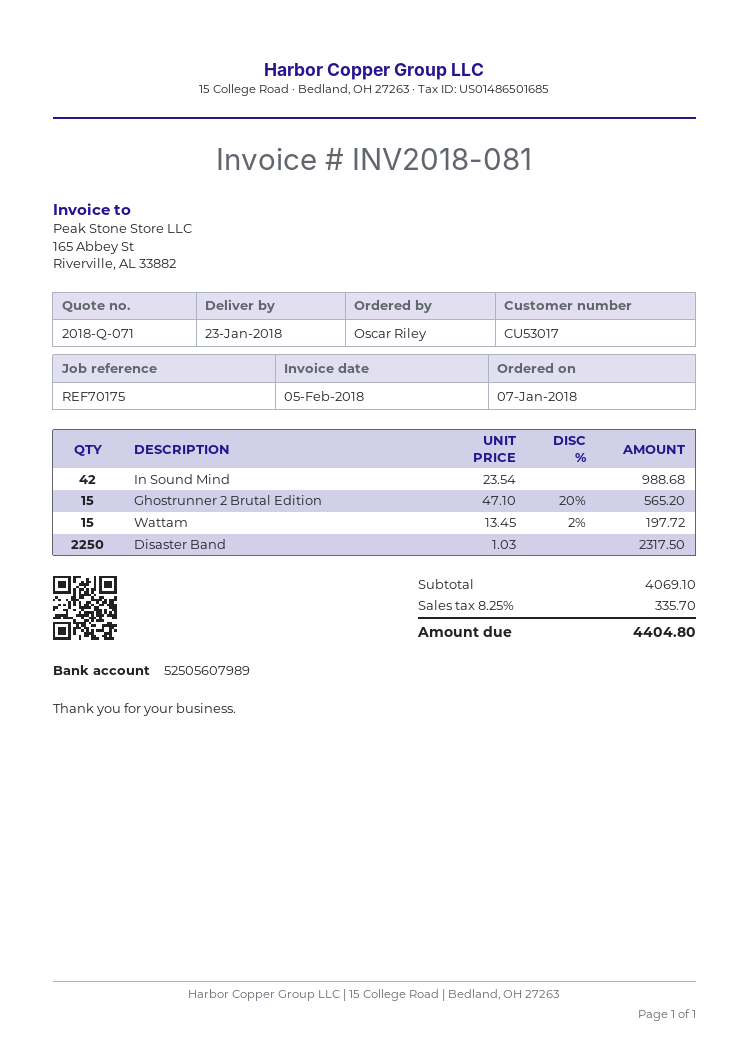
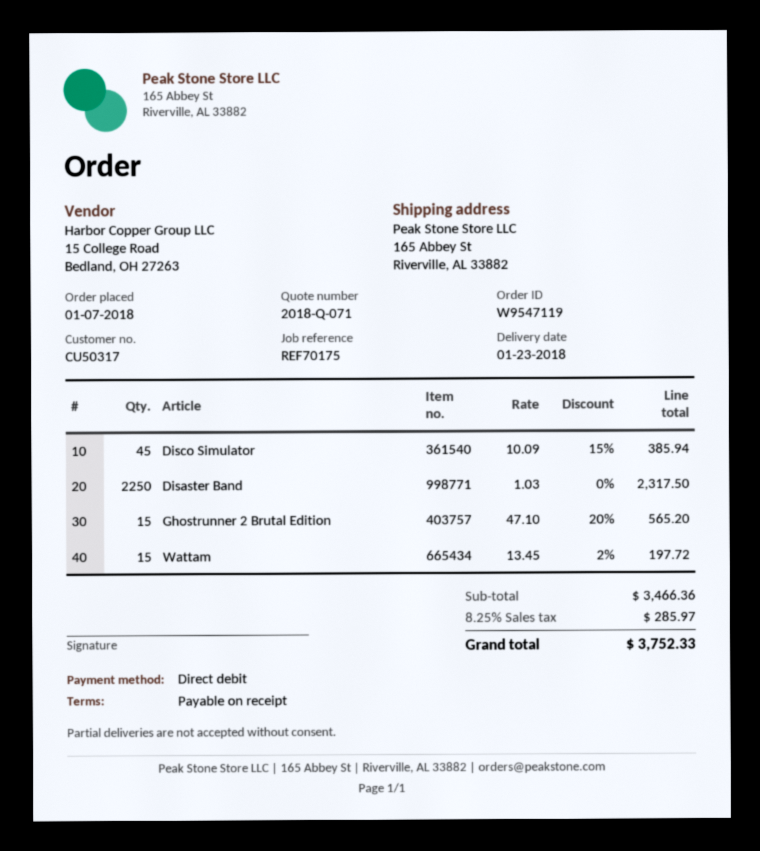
customer number: CU53017 -> CU50317
In Sound Mind: 42 x 23.54 = 988.68 -> none
Disco Simulator: none -> 45 x 10.09 - 15% = 385.94
subtotal: 4069.10 -> 3466.36
tax: 8.25% = 335.70 -> 8.25% = 285.97
total: 4404.80 -> 3752.33

